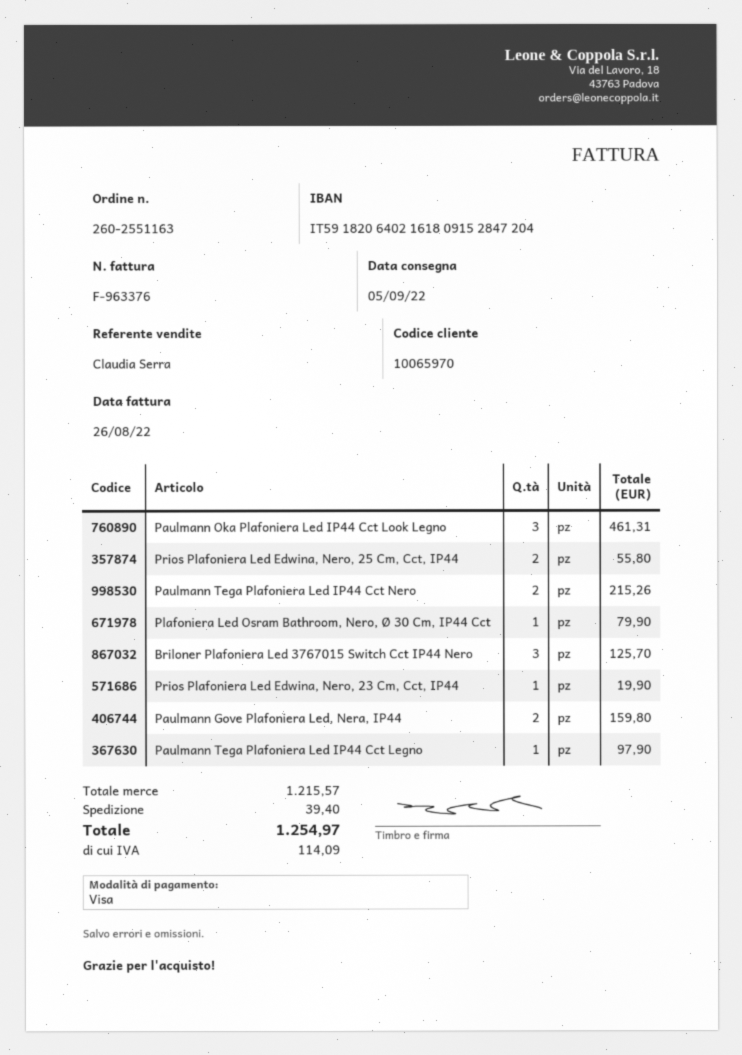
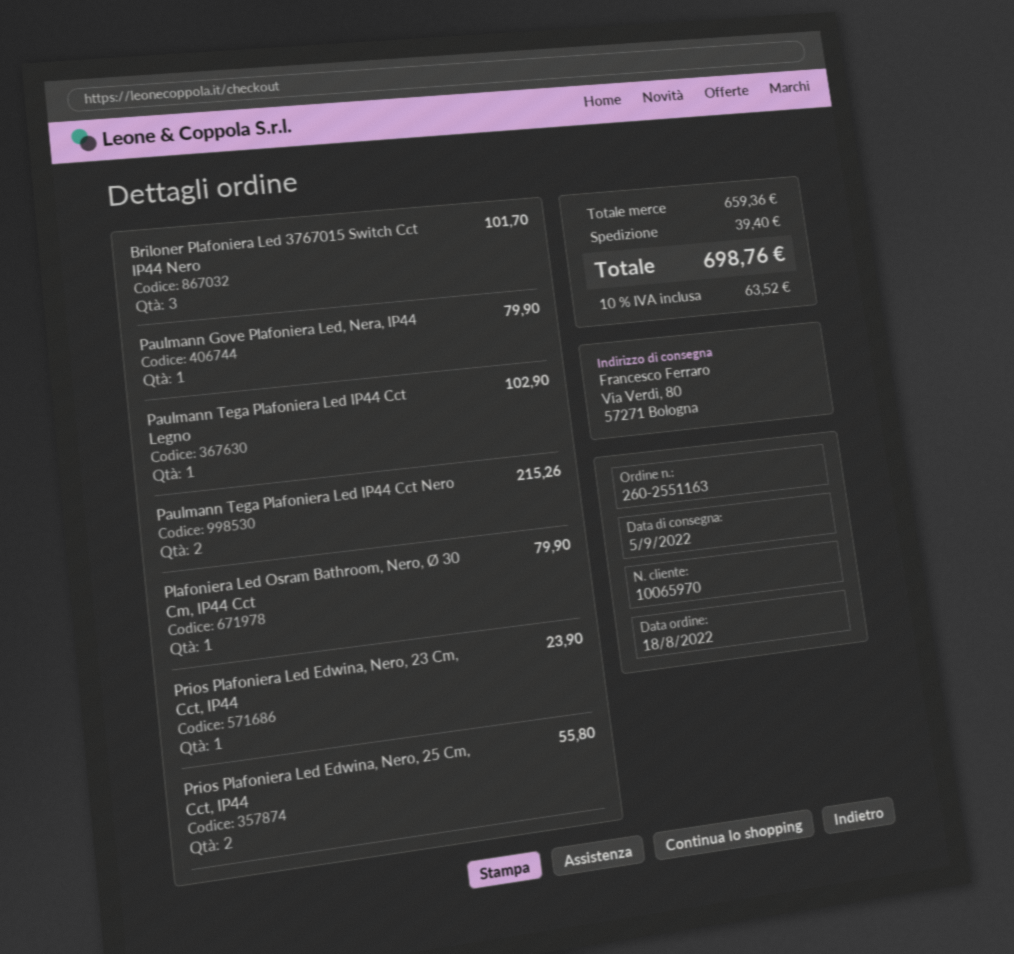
Paulmann Oka Plafoniera Led IP44 Cct Look Legno: 3 for 461.31 -> none
Briloner Plafoniera Led 3767015 Switch Cct IP44 Nero: 3 for 125.70 -> 3 for 101.70
Prios Plafoniera Led Edwina, Nero, 23 Cm, Cct, IP44: 1 for 19.90 -> 1 for 23.90
Paulmann Gove Plafoniera Led, Nera, IP44: 2 for 159.80 -> 1 for 79.90
Paulmann Tega Plafoniera Led IP44 Cct Legno: 1 for 97.90 -> 1 for 102.90
subtotal: 1215.57 -> 659.36
tax: 114.09 -> 63.52
total: 1254.97 -> 698.76

